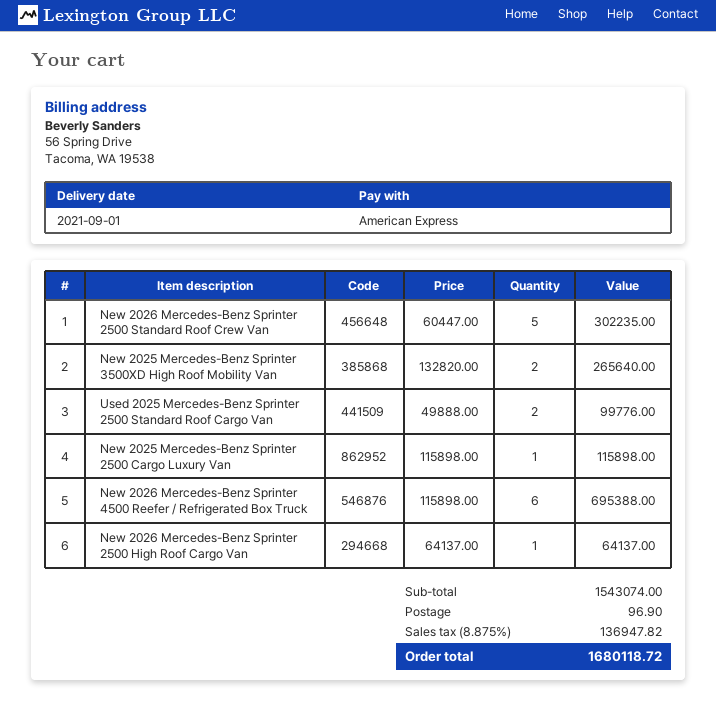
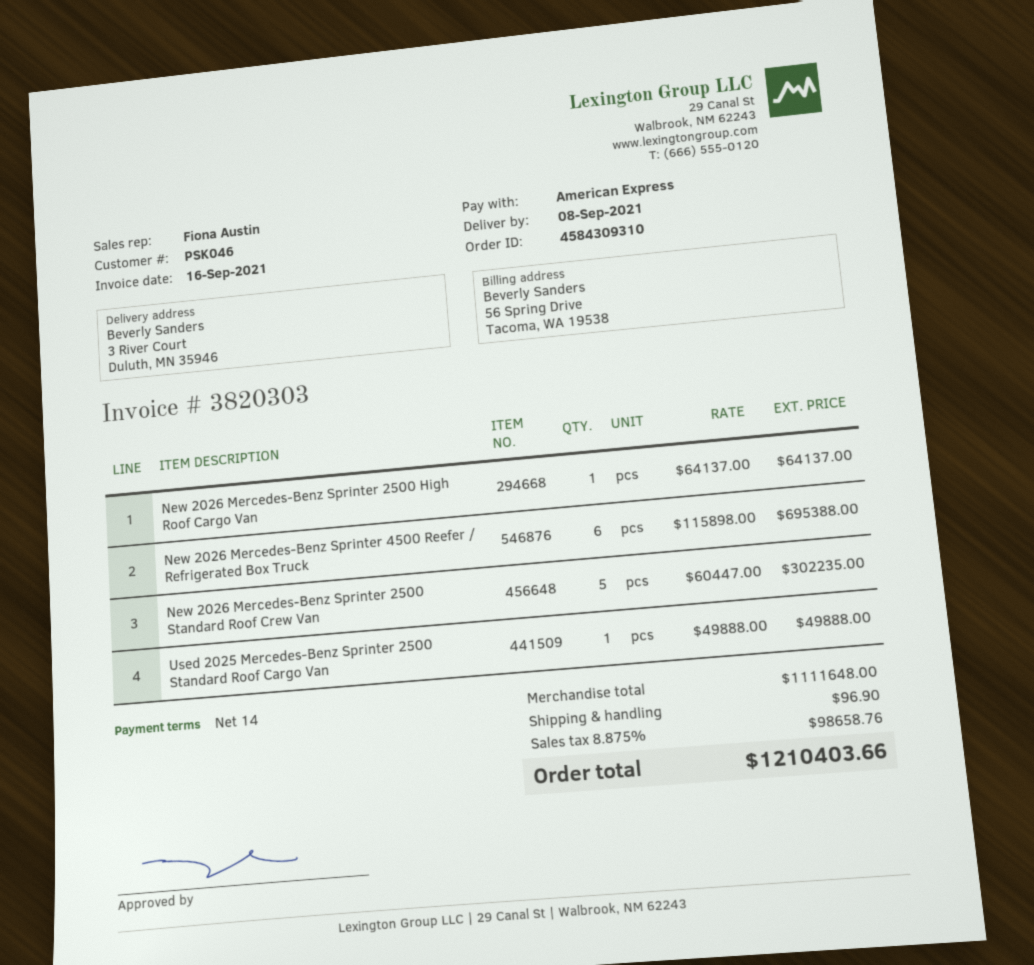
delivery date: 2021-09-01 -> 2021-09-08
New 2025 Mercedes-Benz Sprinter 3500XD High Roof Mobility Van: 2 x 132820.00 = 265640.00 -> none
Used 2025 Mercedes-Benz Sprinter 2500 Standard Roof Cargo Van: 2 x 49888.00 = 99776.00 -> 1 x 49888.00 = 49888.00
New 2025 Mercedes-Benz Sprinter 2500 Cargo Luxury Van: 1 x 115898.00 = 115898.00 -> none
subtotal: 1543074.00 -> 1111648.00
tax: 8.875% = 136947.82 -> 8.875% = 98658.76
total: 1680118.72 -> 1210403.66

